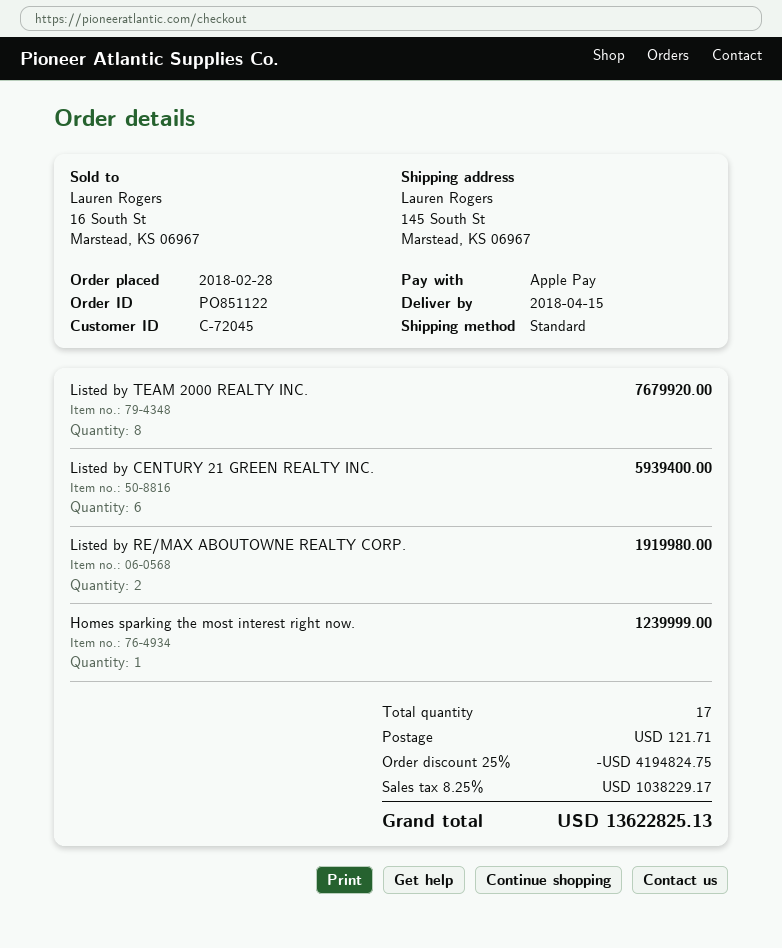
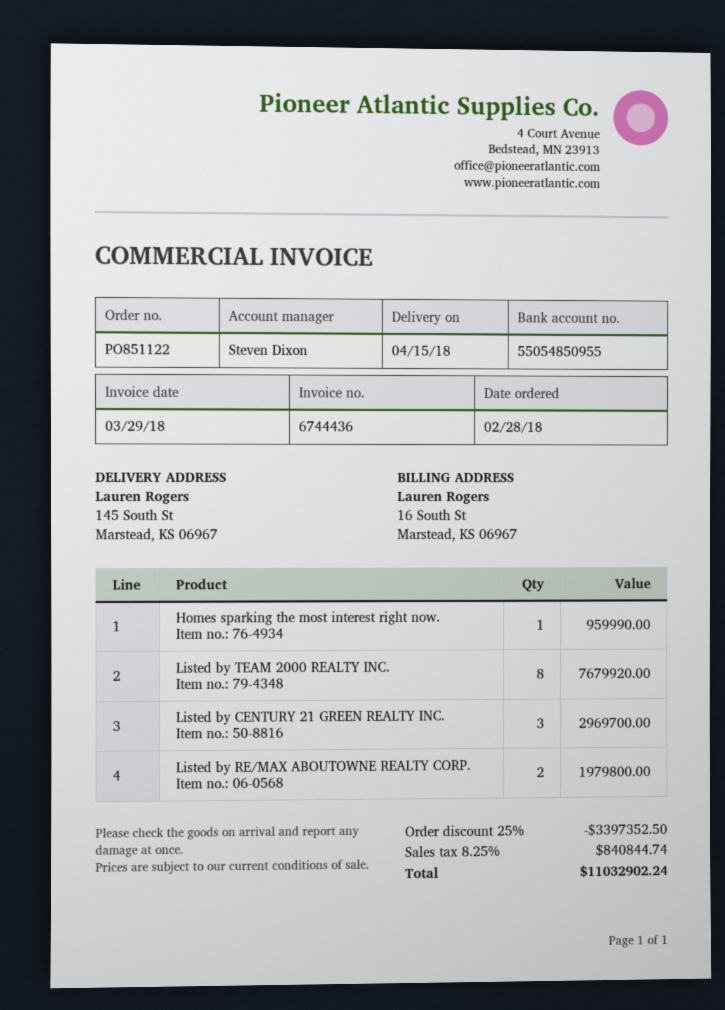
Listed by CENTURY 21 GREEN REALTY INC.: 6 for 5939400.00 -> 3 for 2969700.00
Listed by RE/MAX ABOUTOWNE REALTY CORP.: 2 for 1919980.00 -> 2 for 1979800.00
Homes sparking the most interest right now.: 1 for 1239999.00 -> 1 for 959990.00
discount: 25% = 4194824.75 -> 25% = 3397352.50
shipping: 121.71 -> none
tax: 8.25% = 1038229.17 -> 8.25% = 840844.74
total: 13622825.13 -> 11032902.24

